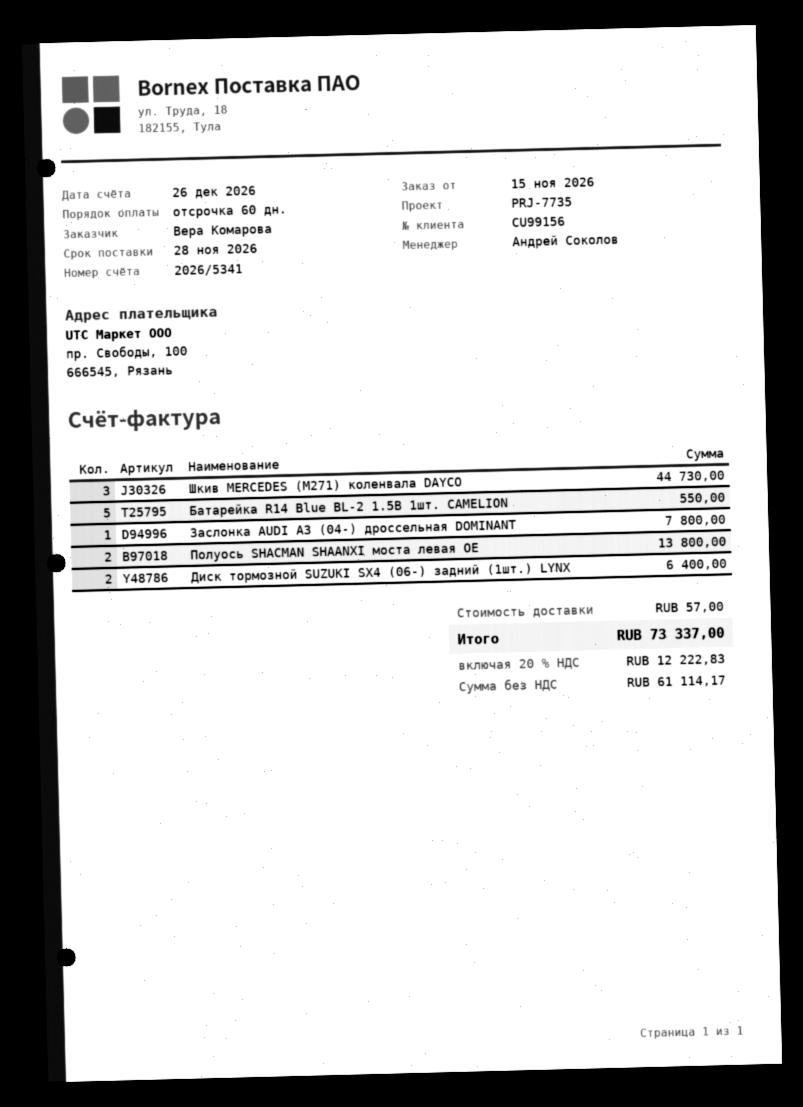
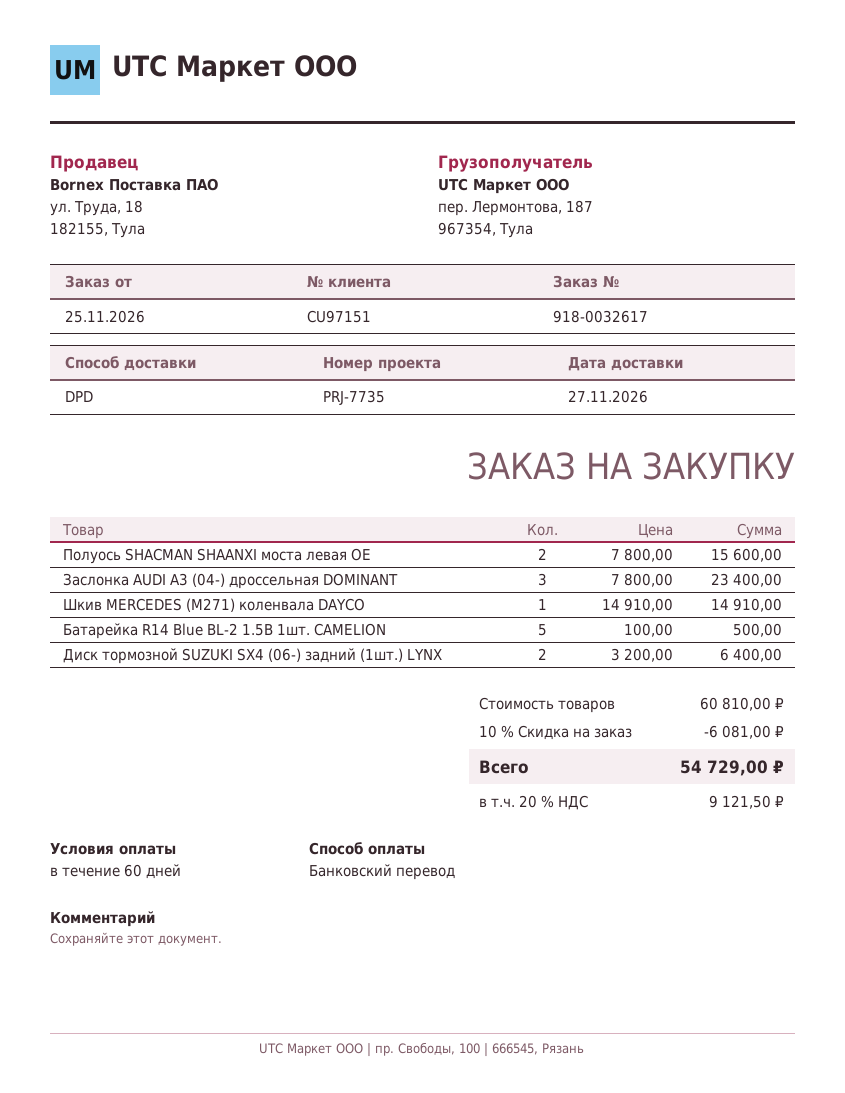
order date: 2026-11-15 -> 2026-11-25
delivery date: 2026-11-28 -> 2026-11-27
customer number: CU99156 -> CU97151
Шкив MERCEDES (M271) коленвала DAYCO: 3 for 44730.00 -> 1 for 14910.00
Батарейка R14 Blue BL-2 1.5B 1шт. CAMELION: 5 for 550.00 -> 5 for 500.00
Заслонка AUDI A3 (04-) дроссельная DOMINANT: 1 for 7800.00 -> 3 for 23400.00
Полуось SHACMAN SHAANXI моста левая OE: 2 for 13800.00 -> 2 for 15600.00
discount: none -> 10% = 6081.00
shipping: 57.00 -> none
tax: 20% = 12222.83 -> 20% = 9121.50
total: 73337.00 -> 54729.00

